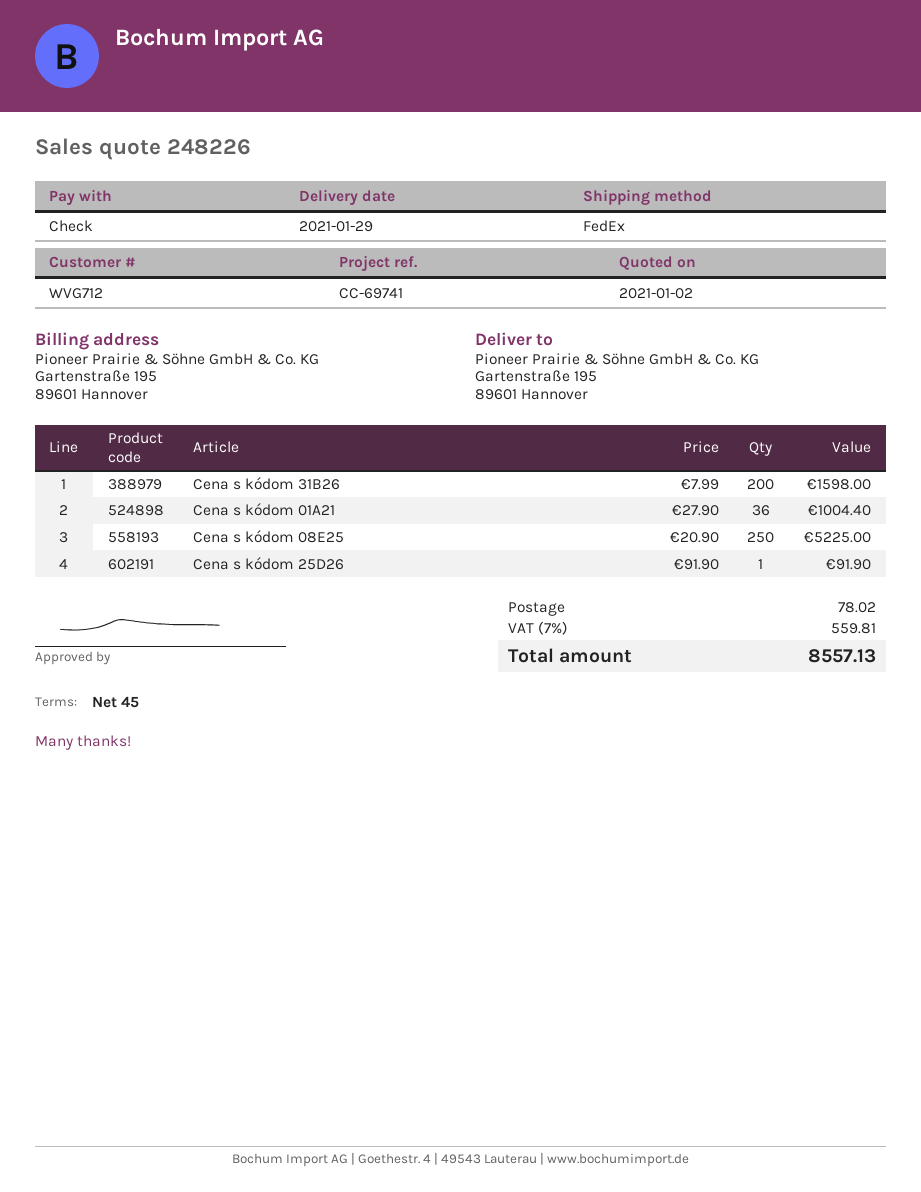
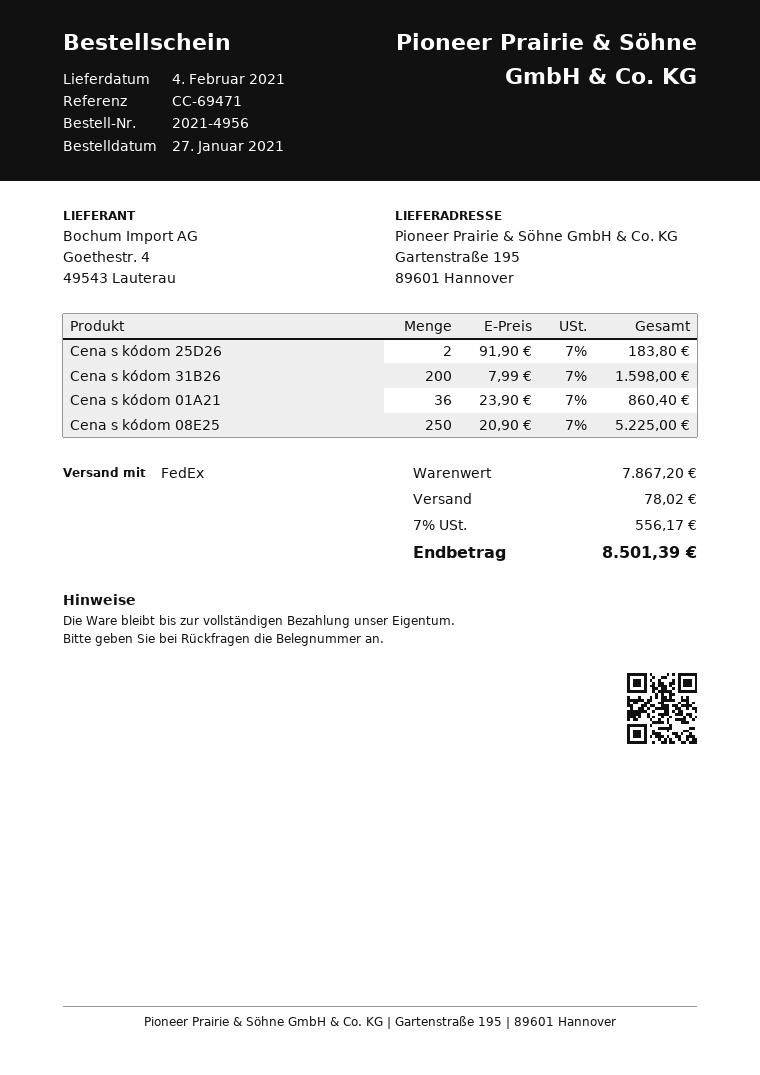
delivery date: 2021-01-29 -> 2021-02-04
reference: CC-69741 -> CC-69471
Cena s kódom 01A21: 36 x 27.90 = 1004.40 -> 36 x 23.90 = 860.40
Cena s kódom 25D26: 1 x 91.90 = 91.90 -> 2 x 91.90 = 183.80
tax: 7% = 559.81 -> 7% = 556.17
total: 8557.13 -> 8501.39

